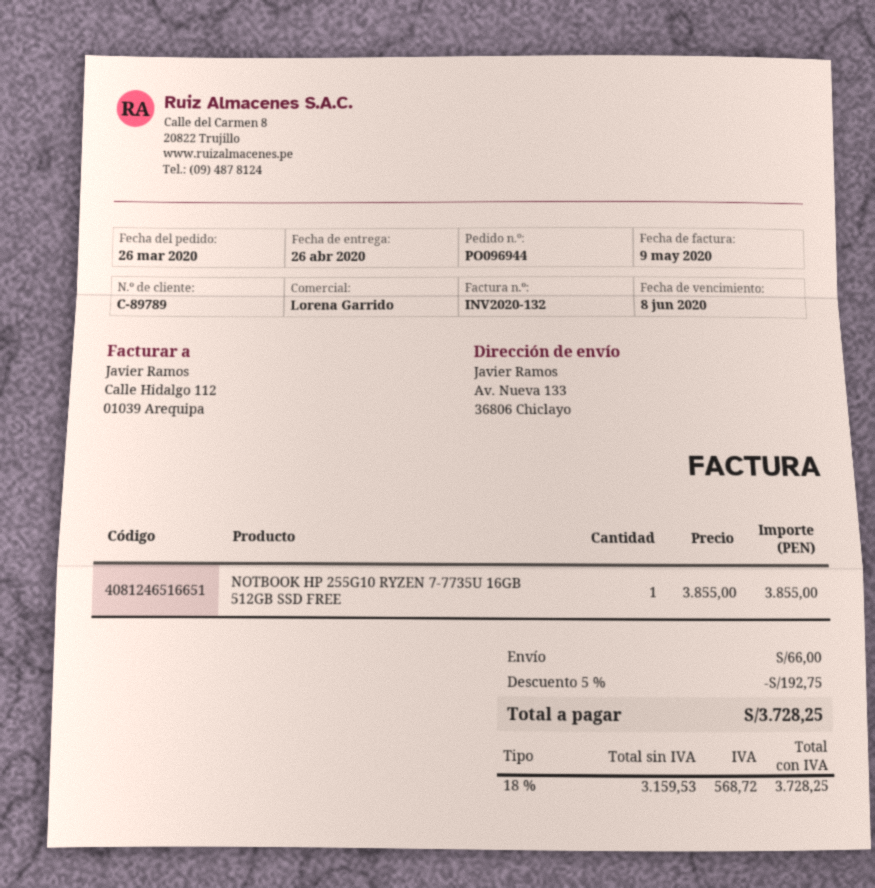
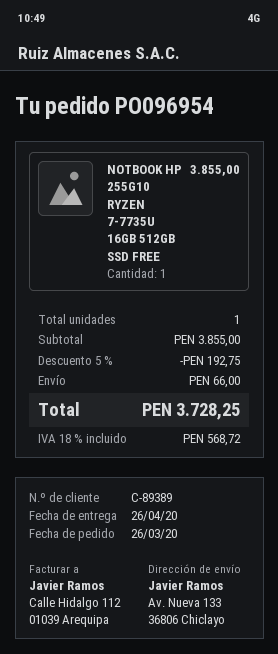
order number: PO096944 -> PO096954
customer number: C-89789 -> C-89389

